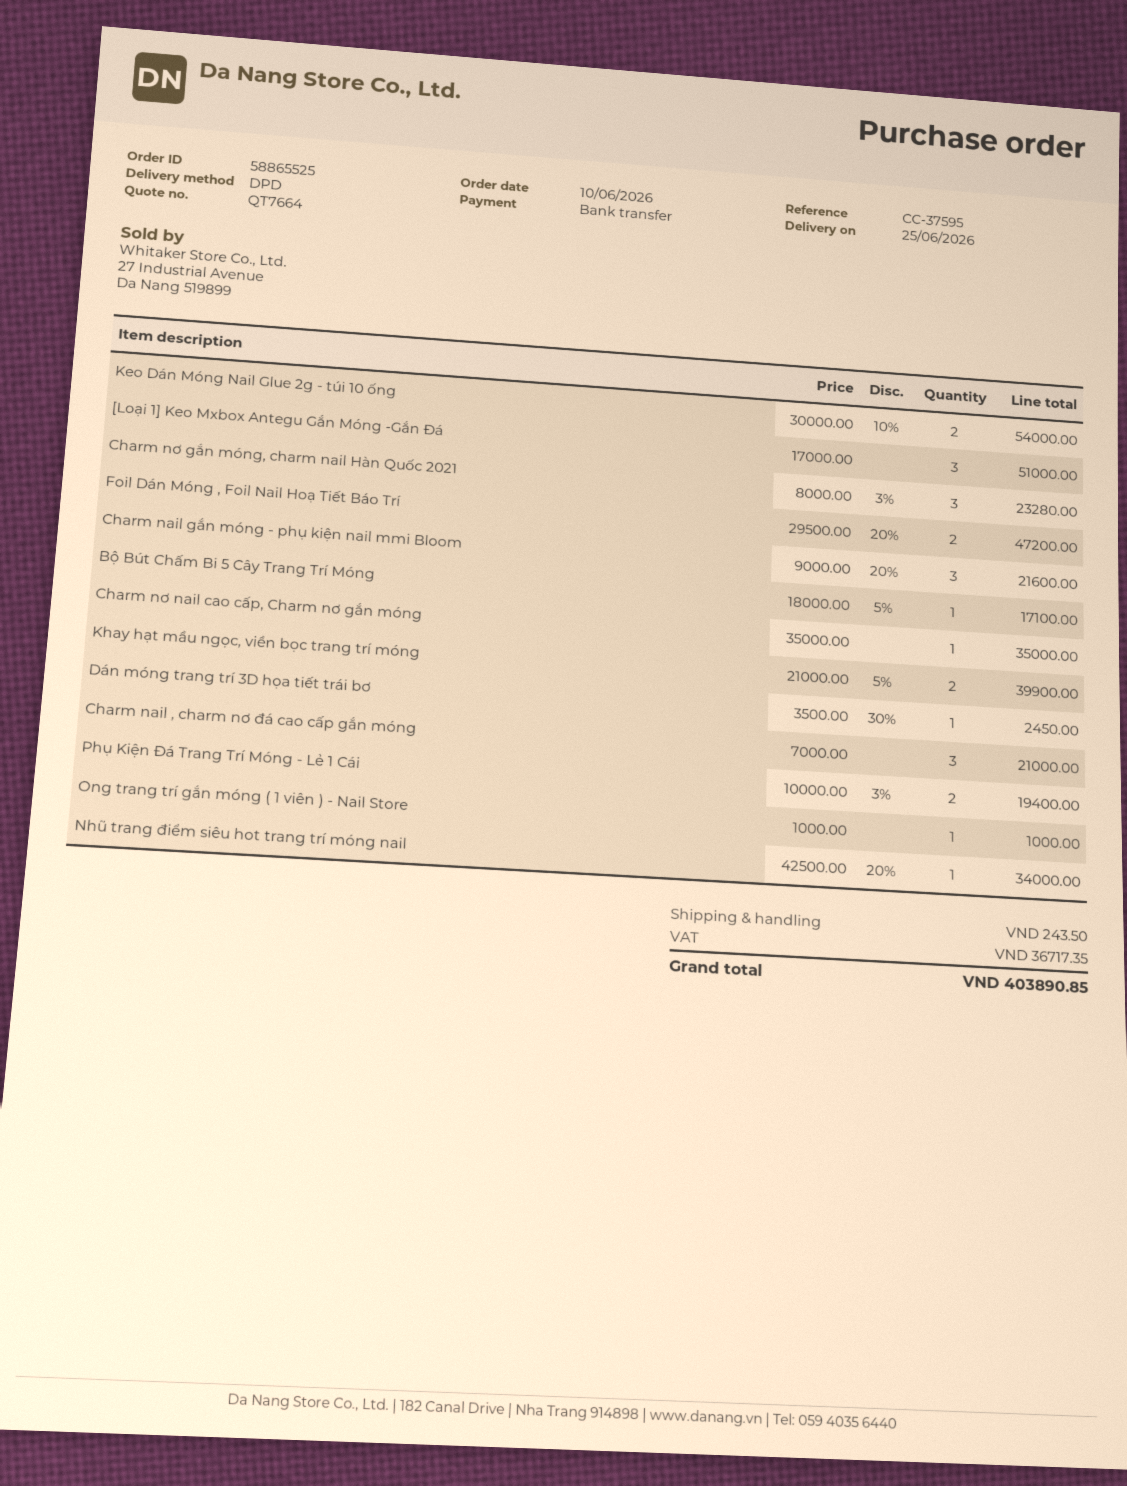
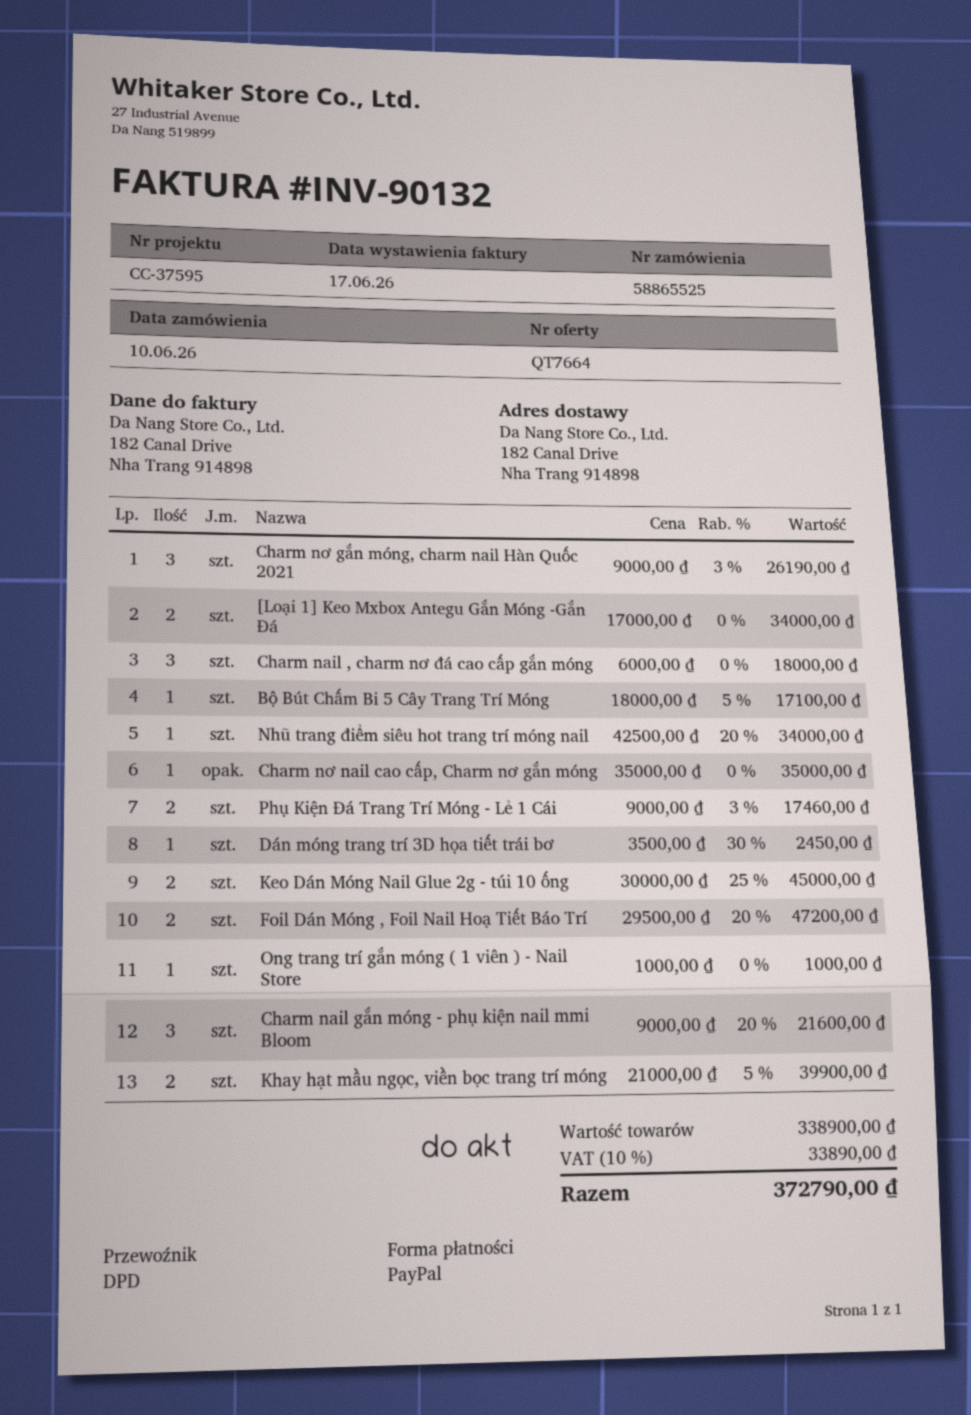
payment method: bank transfer -> PayPal
Keo Dán Móng Nail Glue 2g - túi 10 ống: 2 x 30000.00 - 10% = 54000.00 -> 2 x 30000.00 - 25% = 45000.00
[Loại 1] Keo Mxbox Antegu Gắn Móng -Gắn Đá: 3 x 17000.00 = 51000.00 -> 2 x 17000.00 = 34000.00
Charm nơ gắn móng, charm nail Hàn Quốc 2021: 3 x 8000.00 - 3% = 23280.00 -> 3 x 9000.00 - 3% = 26190.00
Charm nail , charm nơ đá cao cấp gắn móng: 3 x 7000.00 = 21000.00 -> 3 x 6000.00 = 18000.00
Phụ Kiện Đá Trang Trí Móng - Lẻ 1 Cái: 2 x 10000.00 - 3% = 19400.00 -> 2 x 9000.00 - 3% = 17460.00
shipping: 243.50 -> none
tax: 36717.35 -> 33890.00
total: 403890.85 -> 372790.00

